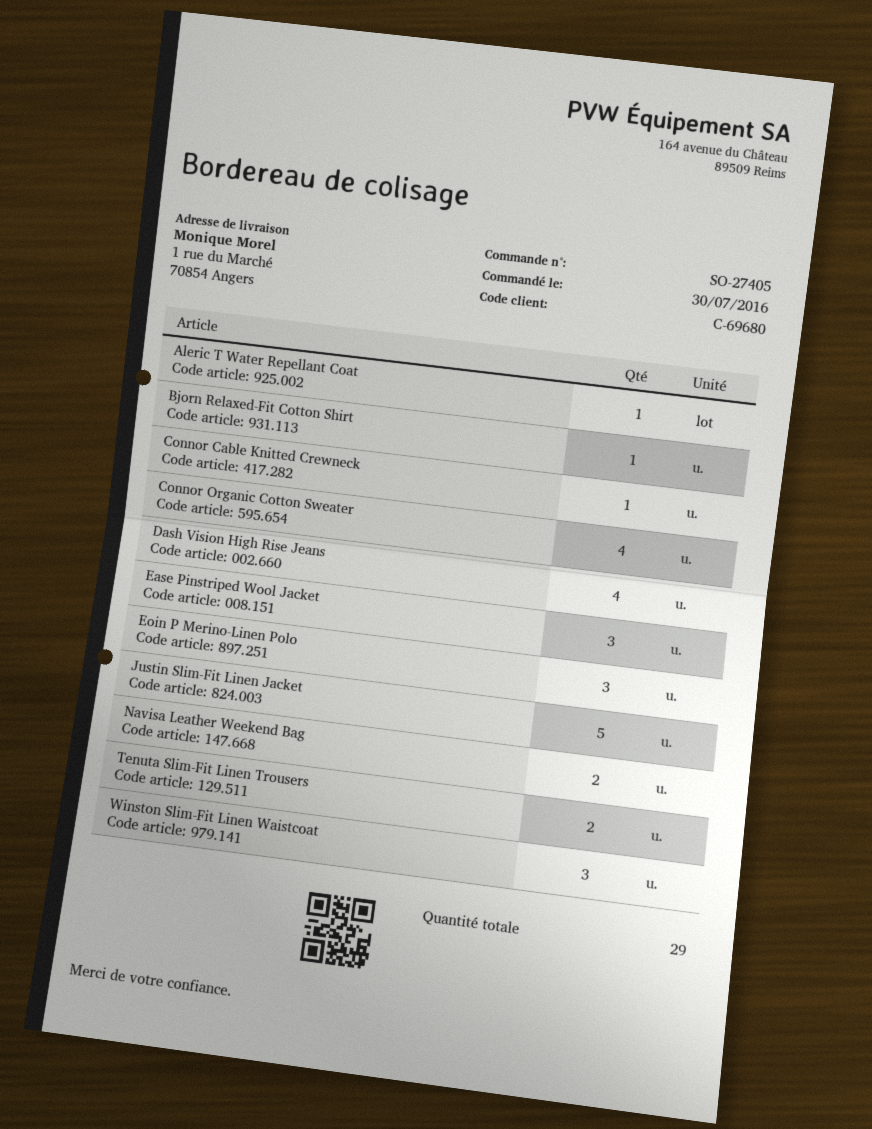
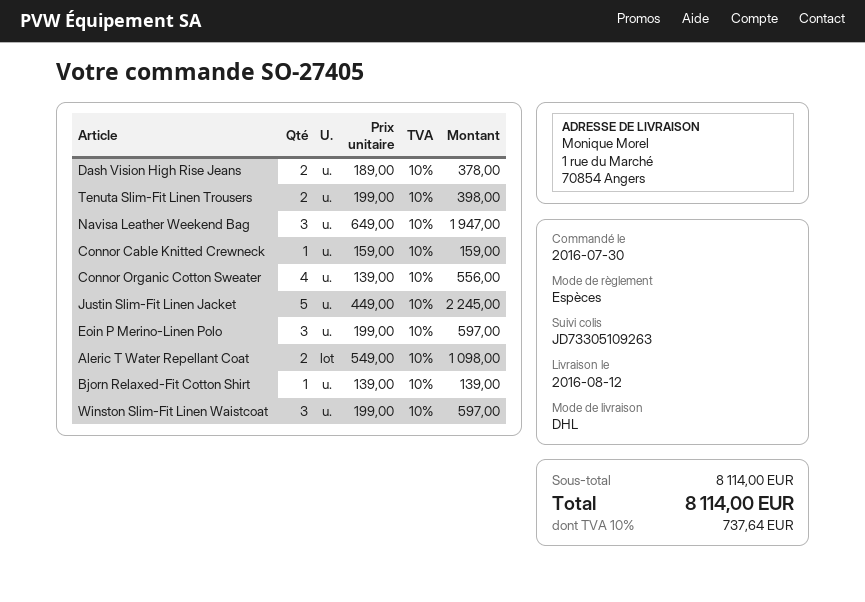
Aleric T Water Repellant Coat: 1 -> 2
Dash Vision High Rise Jeans: 4 -> 2
Ease Pinstriped Wool Jacket: 3 -> none
Navisa Leather Weekend Bag: 2 -> 3

